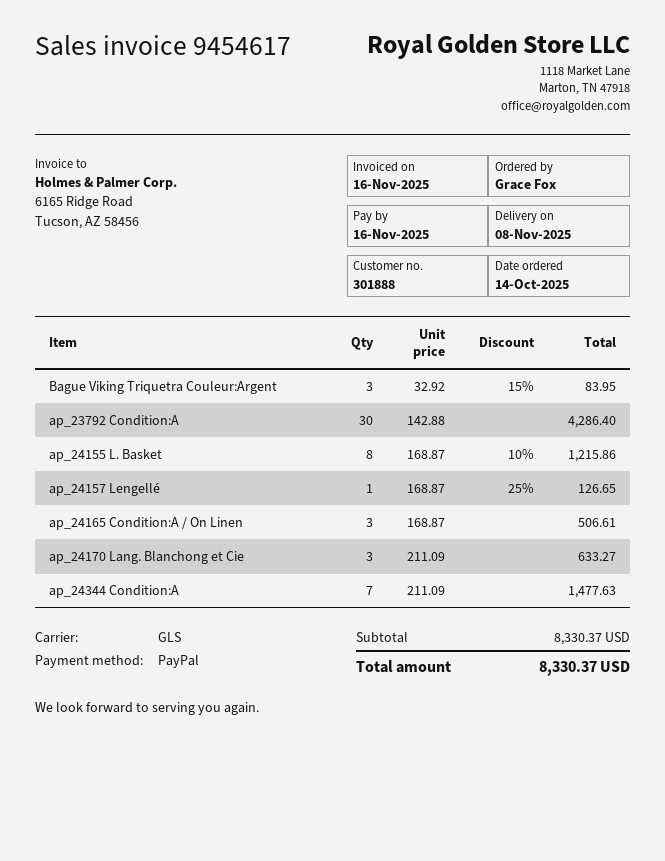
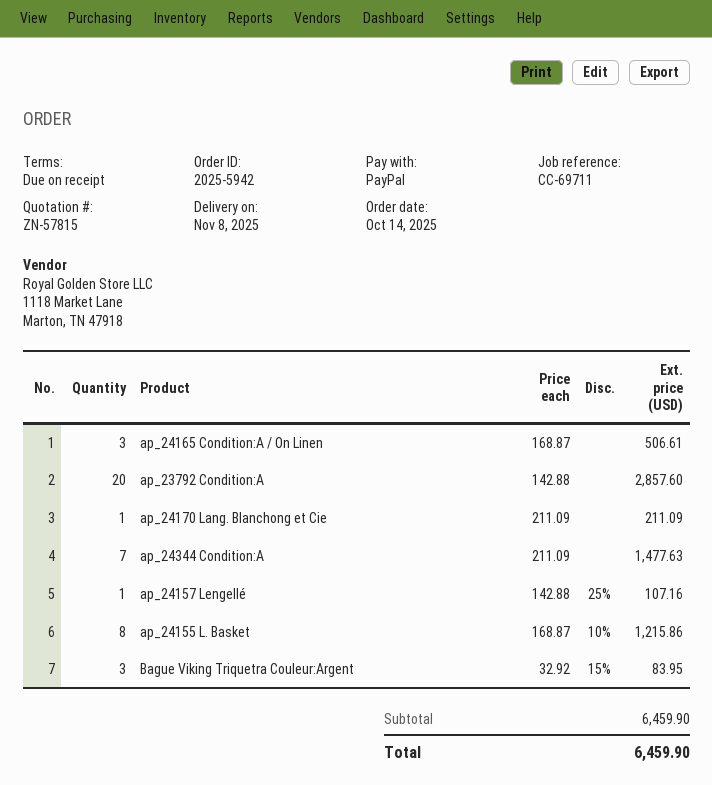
ap_23792 Condition:A: 30 x 142.88 = 4286.40 -> 20 x 142.88 = 2857.60
ap_24157 Lengellé: 1 x 168.87 - 25% = 126.65 -> 1 x 142.88 - 25% = 107.16
ap_24170 Lang. Blanchong et Cie: 3 x 211.09 = 633.27 -> 1 x 211.09 = 211.09
subtotal: 8330.37 -> 6459.90
total: 8330.37 -> 6459.90

